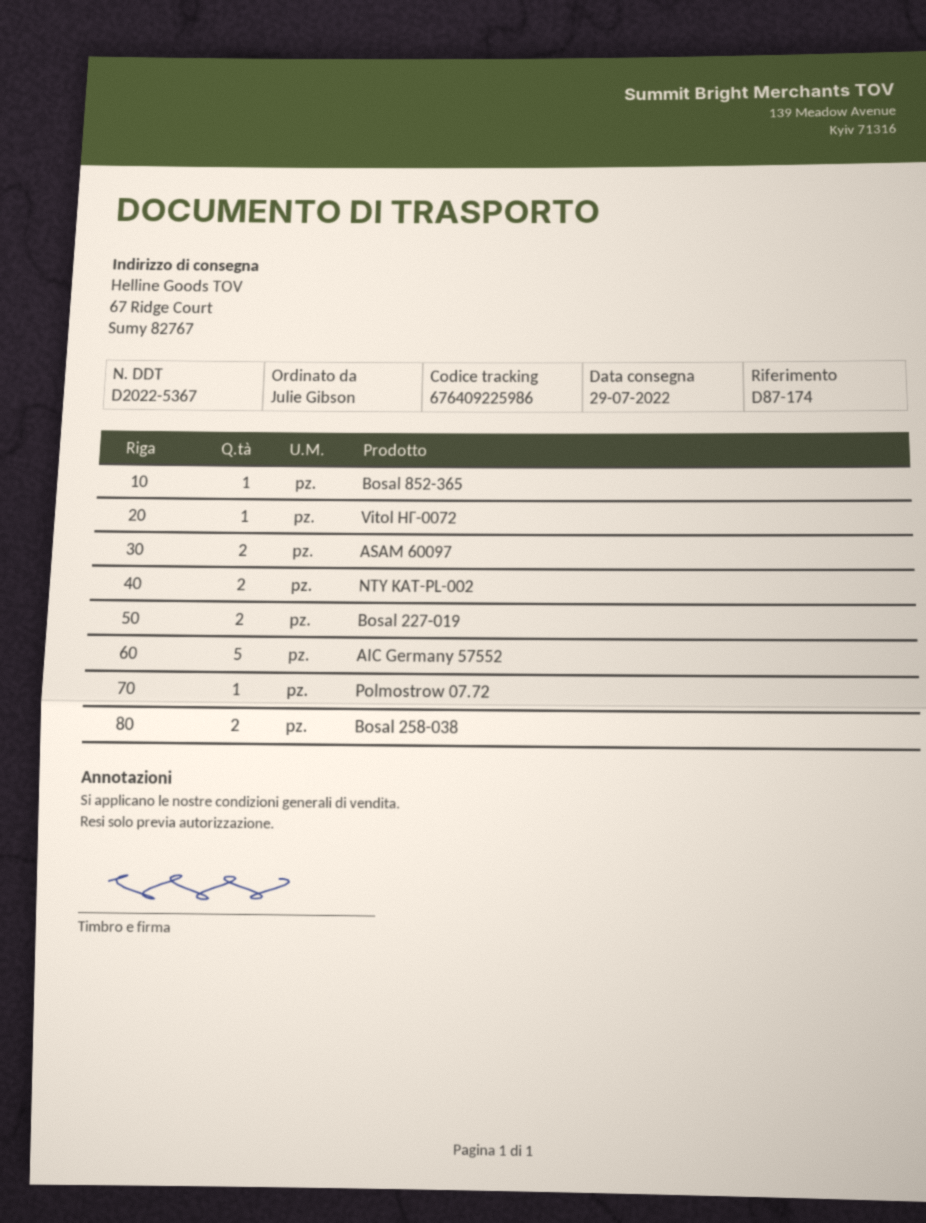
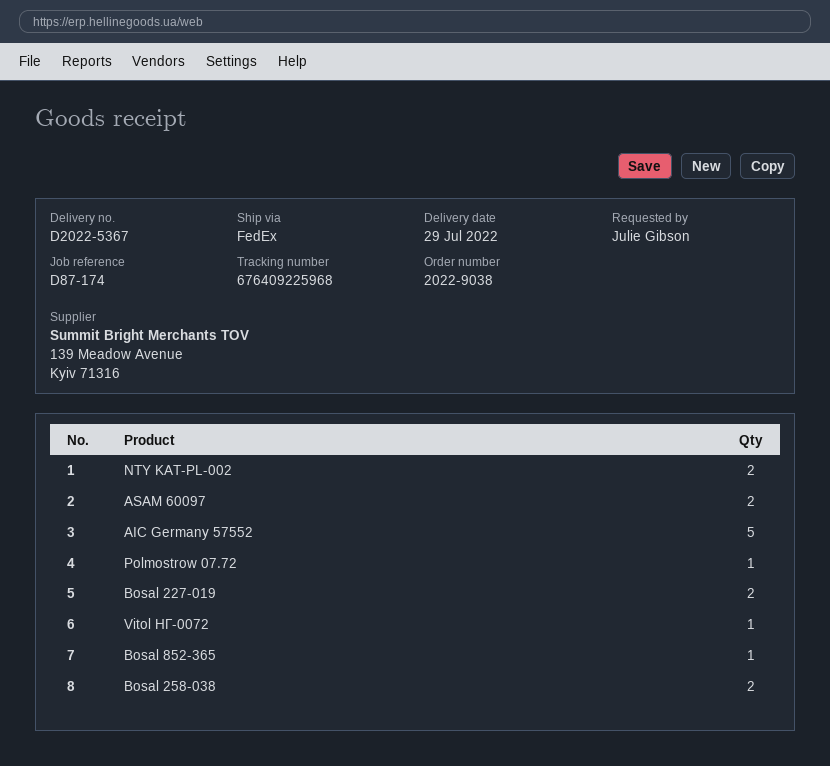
tracking number: 676409225986 -> 676409225968

